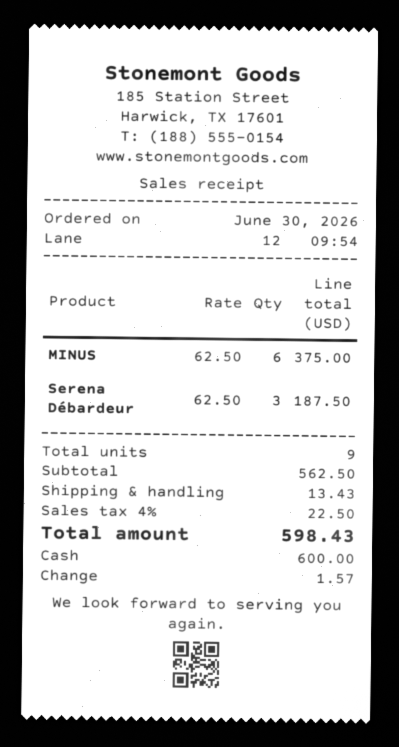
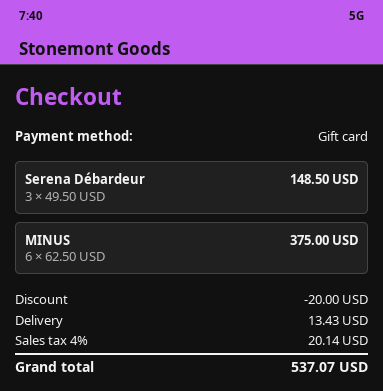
payment method: cash -> gift card
Serena Débardeur: 3 x 62.50 = 187.50 -> 3 x 49.50 = 148.50
discount: none -> 20.00
tax: 4% = 22.50 -> 4% = 20.14
total: 598.43 -> 537.07

